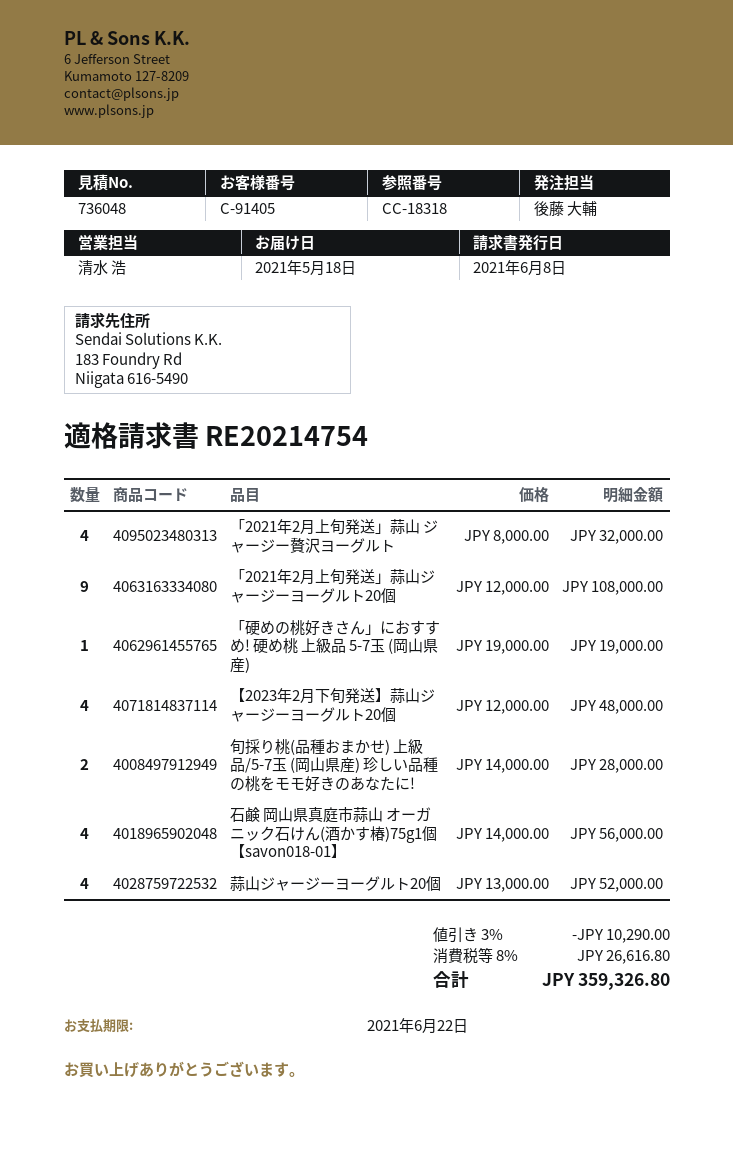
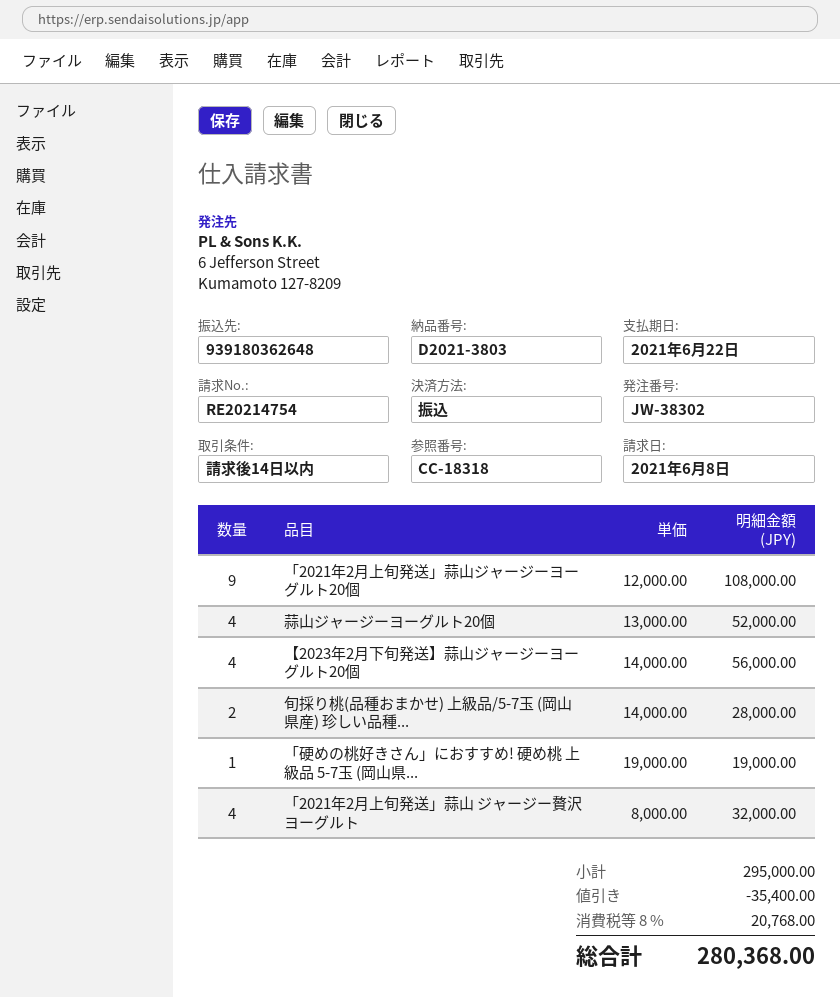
【2023年2月下旬発送】蒜山ジャージーヨーグルト20個: 4 x 12000.00 = 48000.00 -> 4 x 14000.00 = 56000.00
石鹸 岡山県真庭市蒜山 オーガニック石けん(酒かす椿)75g1個 【savon018-01】: 4 x 14000.00 = 56000.00 -> none
discount: 10290.00 -> 35400.00
tax: 8% = 26616.80 -> 8% = 20768.00
total: 359326.80 -> 280368.00

